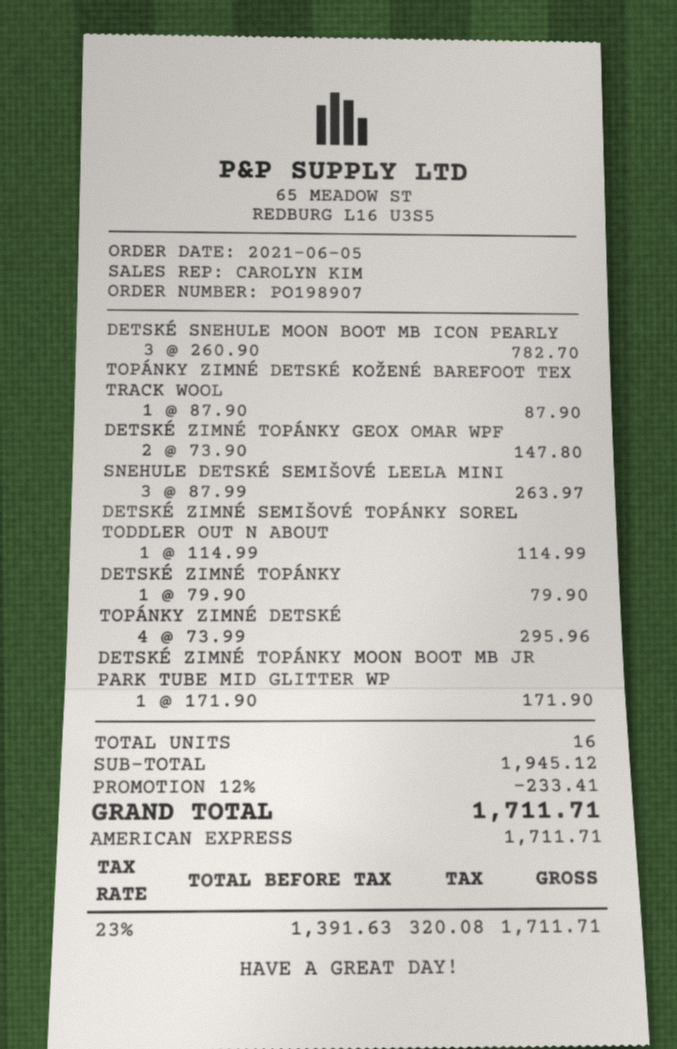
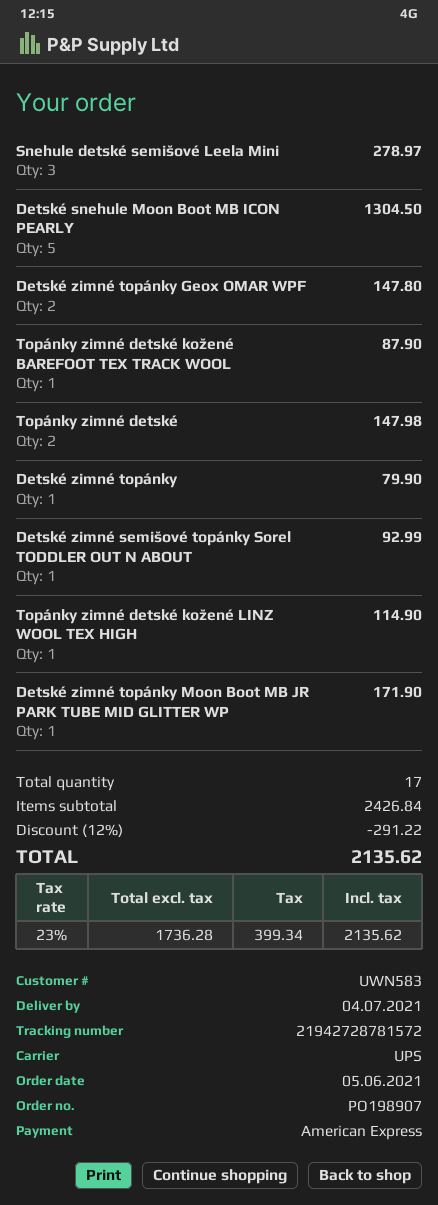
DETSKÉ SNEHULE MOON BOOT MB ICON PEARLY: 3 for 782.70 -> 5 for 1304.50
SNEHULE DETSKÉ SEMIŠOVÉ LEELA MINI: 3 for 263.97 -> 3 for 278.97
DETSKÉ ZIMNÉ SEMIŠOVÉ TOPÁNKY SOREL TODDLER OUT N ABOUT: 1 for 114.99 -> 1 for 92.99
TOPÁNKY ZIMNÉ DETSKÉ: 4 for 295.96 -> 2 for 147.98
Topánky zimné detské kožené LINZ WOOL TEX HIGH: none -> 1 for 114.90
total quantity: 16 -> 17
subtotal: 1945.12 -> 2426.84
discount: 12% = 233.41 -> 12% = 291.22
net: 1391.63 -> 1736.28
tax: 23% = 320.08 -> 23% = 399.34
total: 1711.71 -> 2135.62

